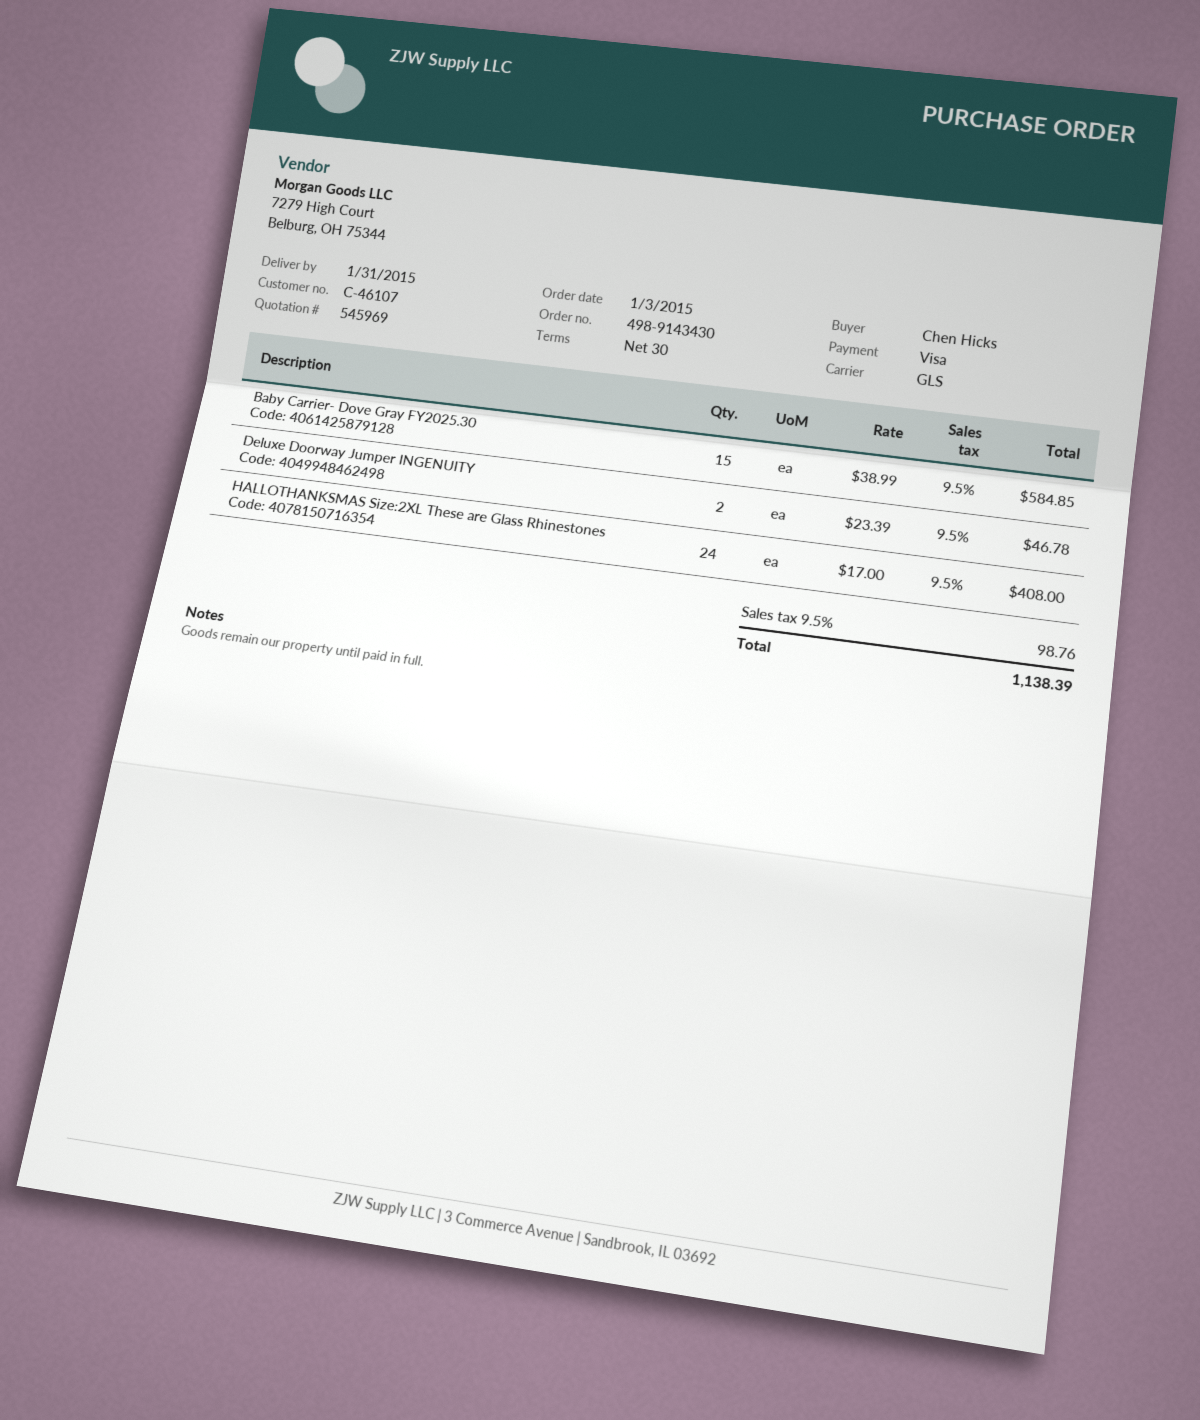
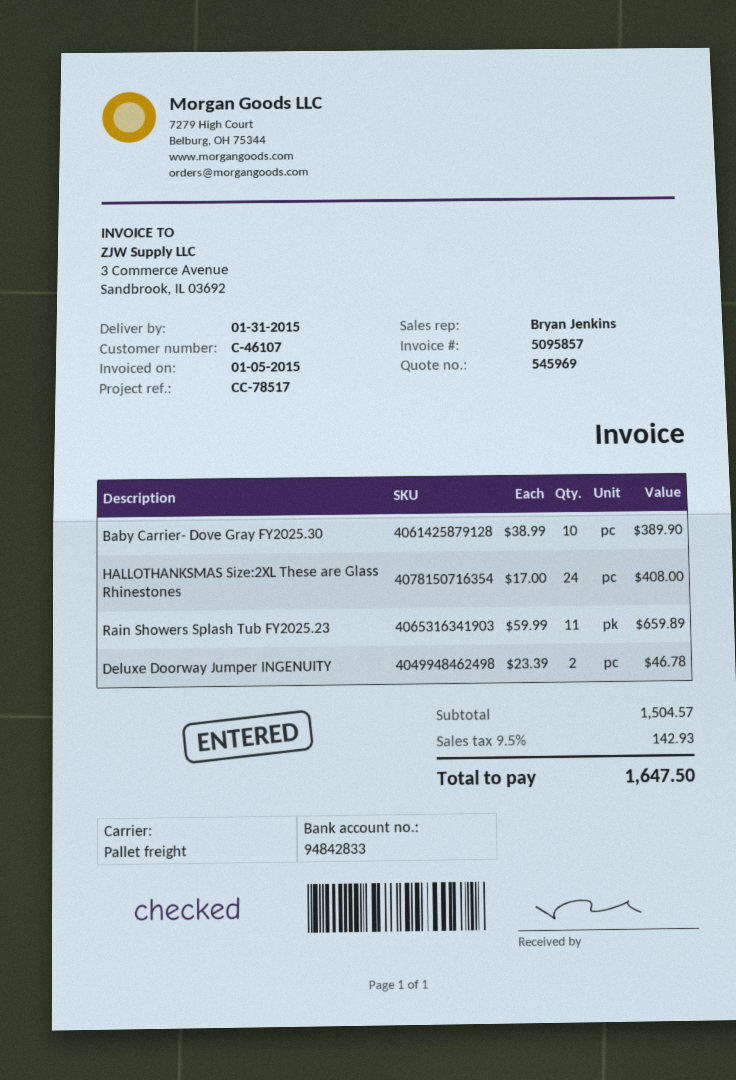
shipping method: GLS -> pallet freight
Baby Carrier- Dove Gray FY2025.30: 15 x 38.99 = 584.85 -> 10 x 38.99 = 389.90
Rain Showers Splash Tub FY2025.23: none -> 11 x 59.99 = 659.89
tax: 9.5% = 98.76 -> 9.5% = 142.93
total: 1138.39 -> 1647.50

